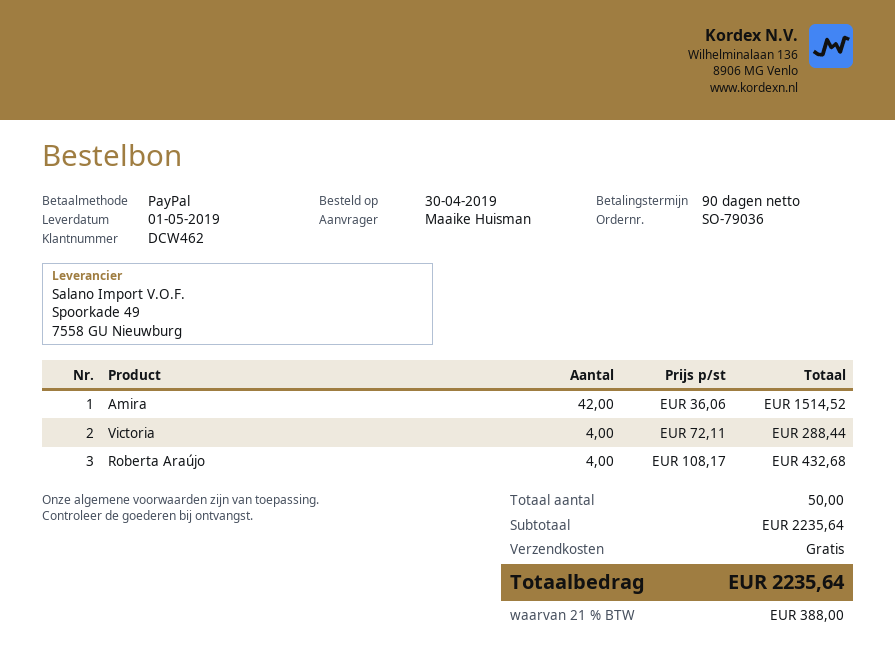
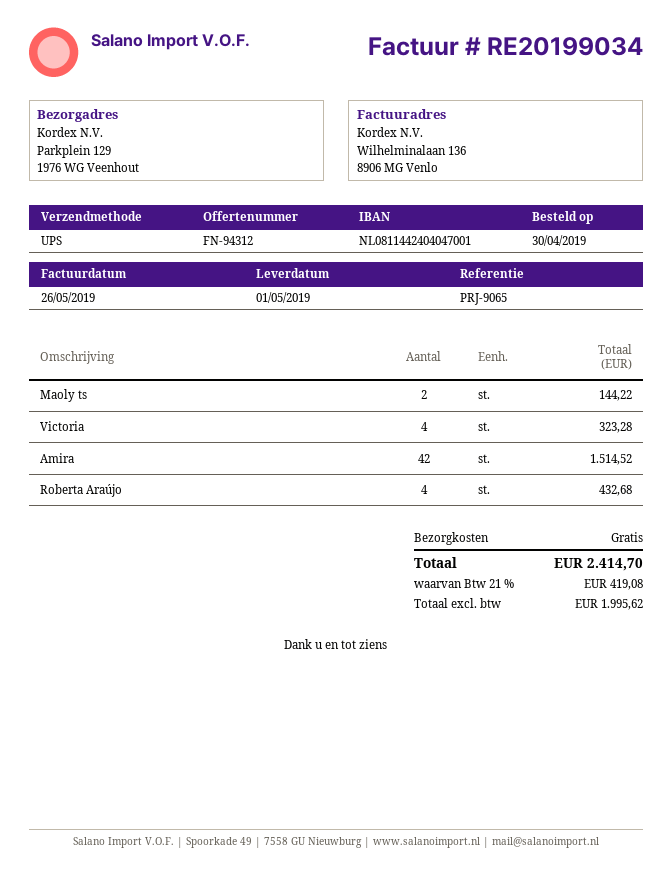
Victoria: 4 for 288.44 -> 4 for 323.28
Maoly ts: none -> 2 for 144.22
tax: 21% = 388.00 -> 21% = 419.08
total: 2235.64 -> 2414.70

